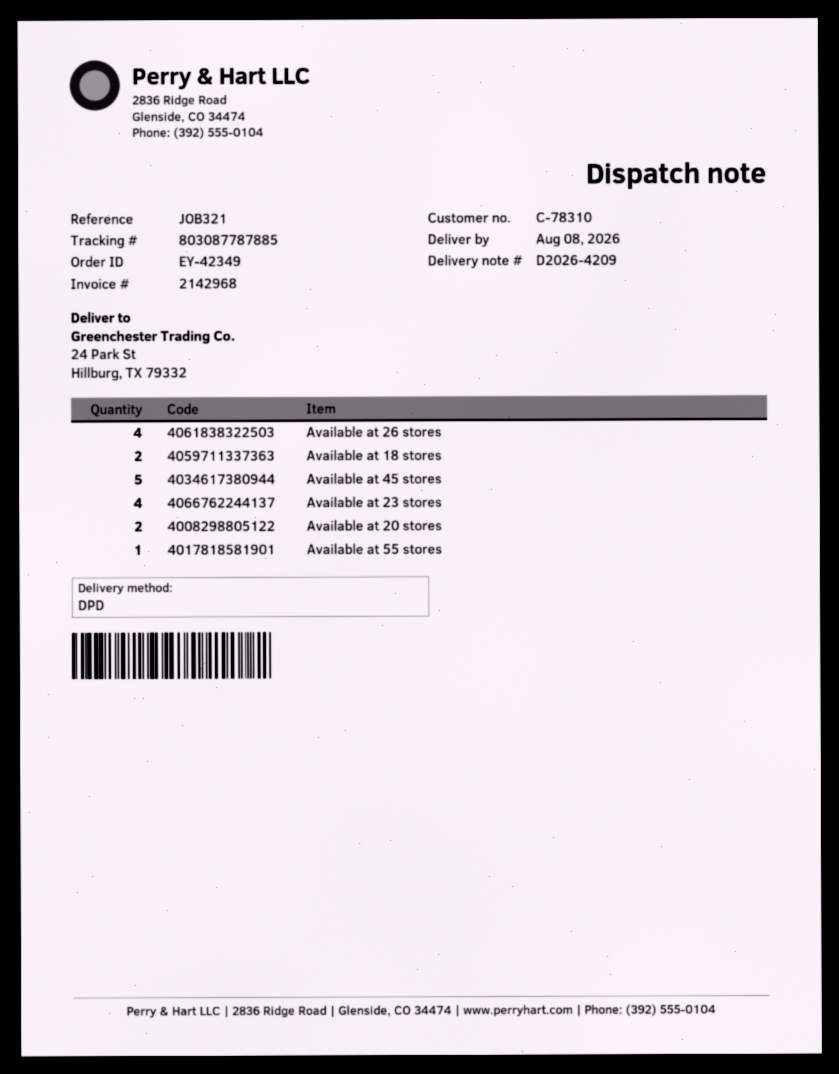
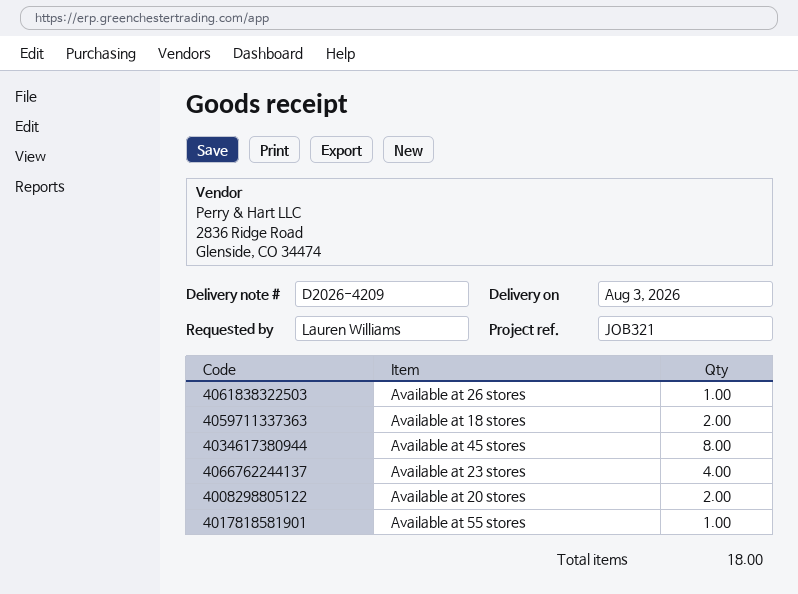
delivery date: 2026-08-08 -> 2026-08-03
Available at 26 stores: 4 -> 1
Available at 45 stores: 5 -> 8

